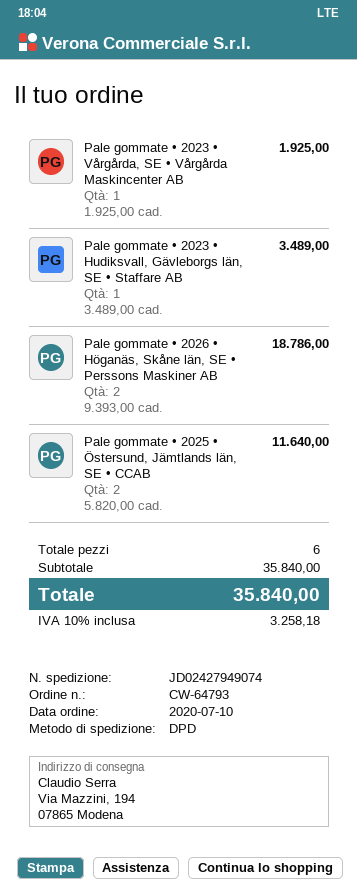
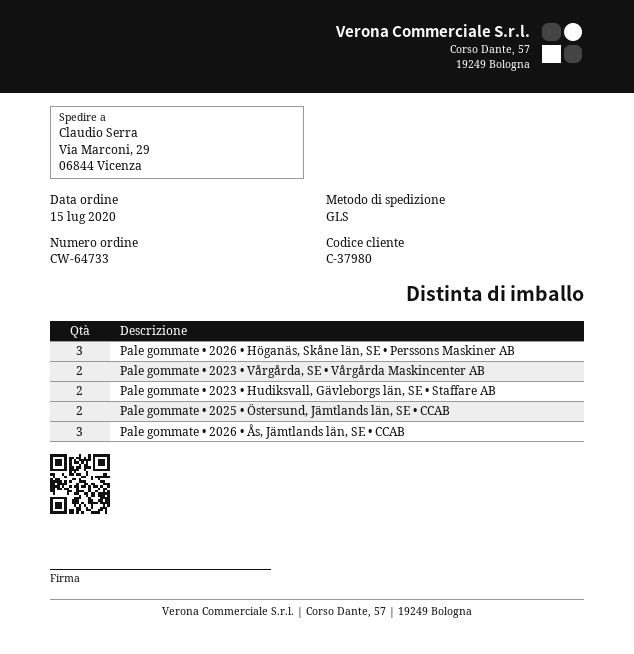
order number: CW-64793 -> CW-64733
order date: 2020-07-10 -> 2020-07-15
shipping method: DPD -> GLS
ship to: Via Mazzini, 194, 07865 Modena -> Via Marconi, 29, 06844 Vicenza
Pale gommate • 2023 • Vårgårda, SE • Vårgårda Maskincenter AB: 1 -> 2
Pale gommate • 2023 • Hudiksvall, Gävleborgs län, SE • Staffare AB: 1 -> 2
Pale gommate • 2026 • Höganäs, Skåne län, SE • Perssons Maskiner AB: 2 -> 3
Pale gommate • 2026 • Ås, Jämtlands län, SE • CCAB: none -> 3

